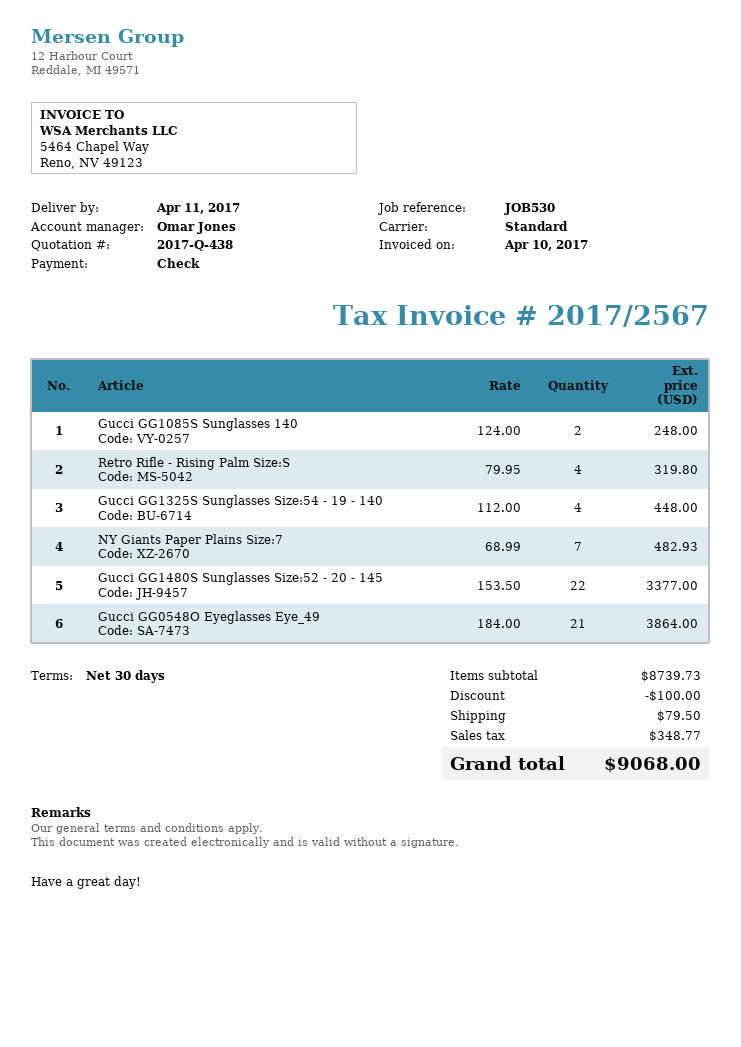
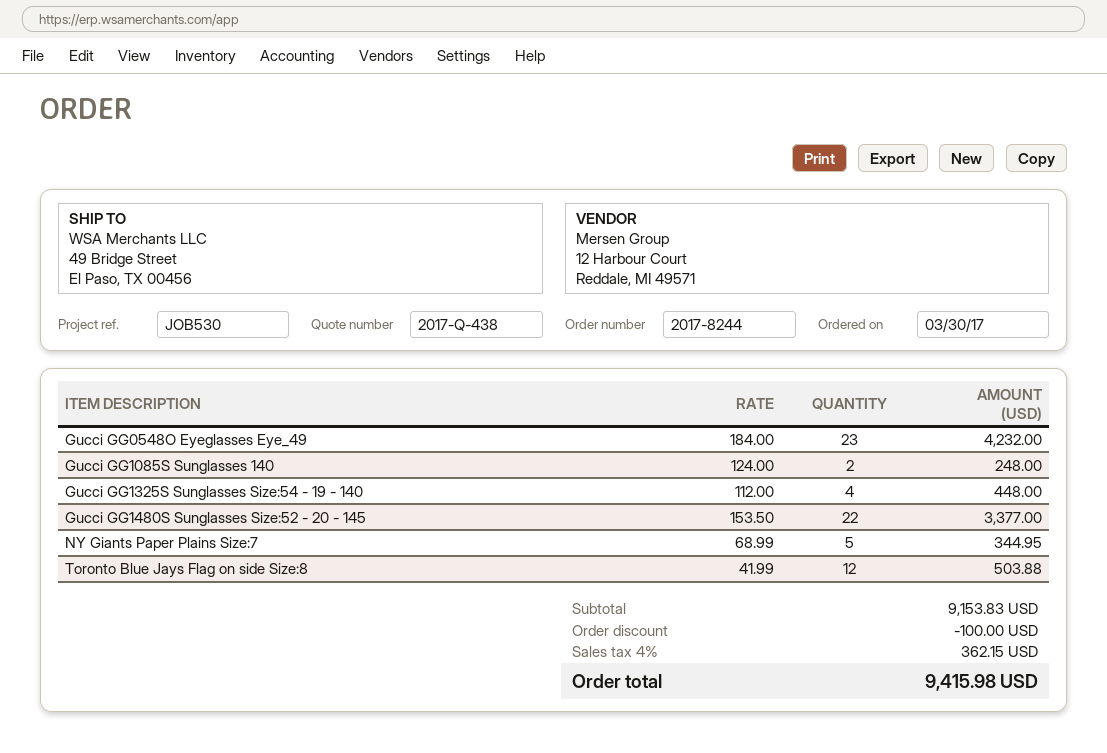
Retro Rifle - Rising Palm Size:S: 4 x 79.95 = 319.80 -> none
NY Giants Paper Plains Size:7: 7 x 68.99 = 482.93 -> 5 x 68.99 = 344.95
Gucci GG0548O Eyeglasses Eye_49: 21 x 184.00 = 3864.00 -> 23 x 184.00 = 4232.00
Toronto Blue Jays Flag on side Size:8: none -> 12 x 41.99 = 503.88
subtotal: 8739.73 -> 9153.83
shipping: 79.50 -> none
tax: 348.77 -> 362.15
total: 9068.00 -> 9415.98

